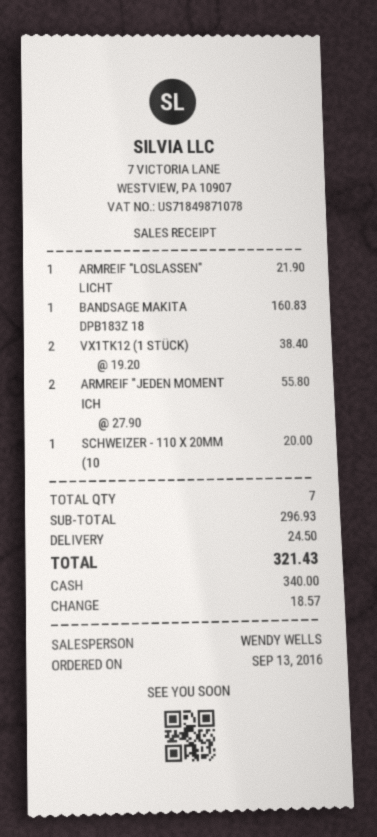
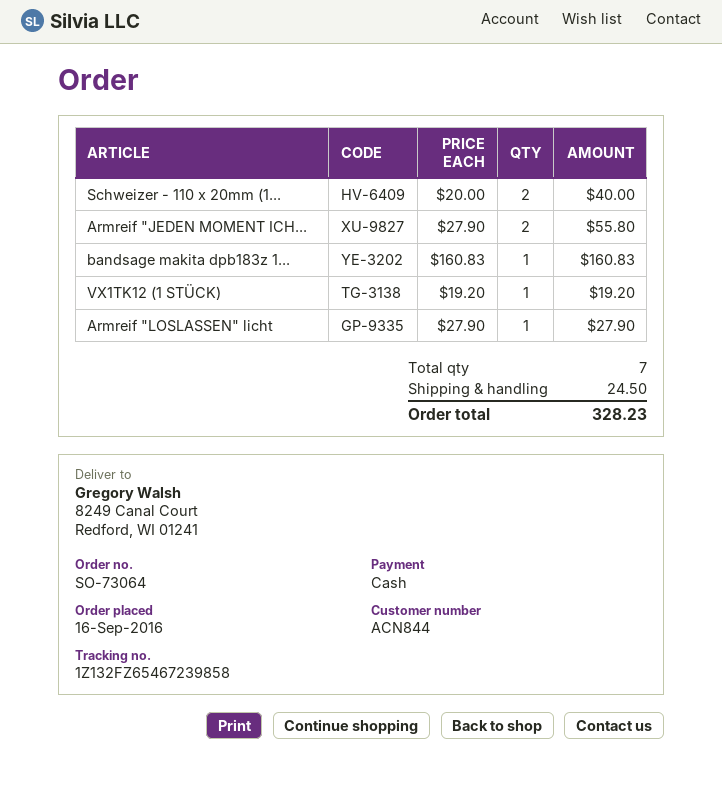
order date: 2016-09-13 -> 2016-09-16
ARMREIF "LOSLASSEN" LICHT: 1 x 21.90 = 21.90 -> 1 x 27.90 = 27.90
VX1TK12 (1 STÜCK): 2 x 19.20 = 38.40 -> 1 x 19.20 = 19.20
SCHWEIZER - 110 X 20MM (10: 1 x 20.00 = 20.00 -> 2 x 20.00 = 40.00
total: 321.43 -> 328.23

